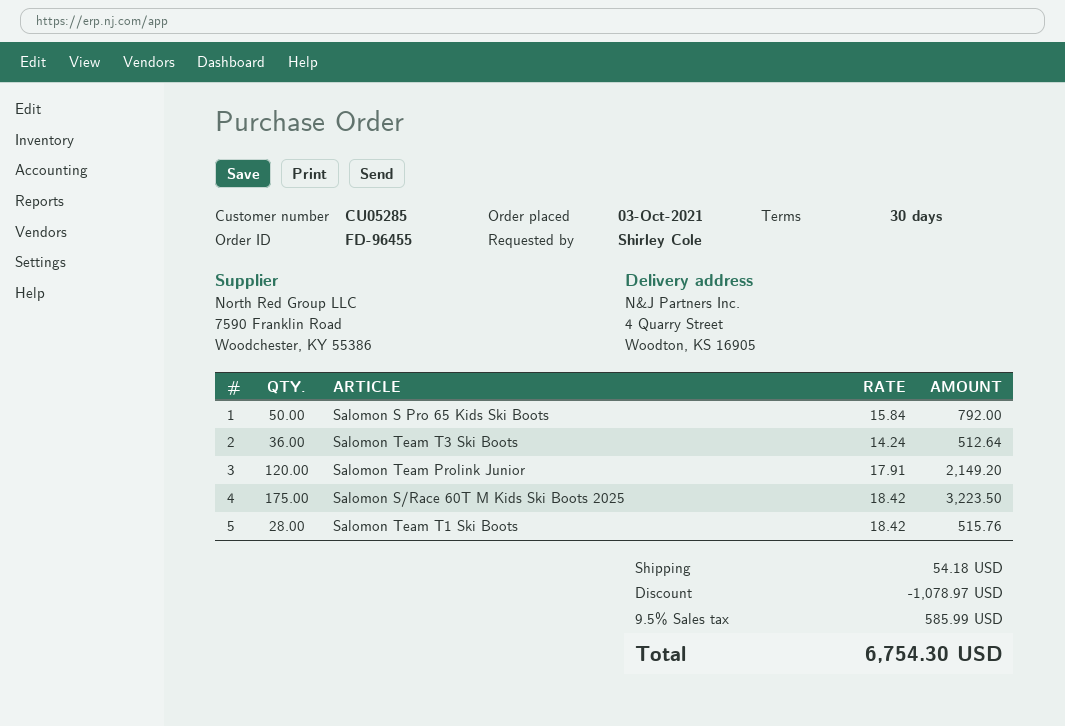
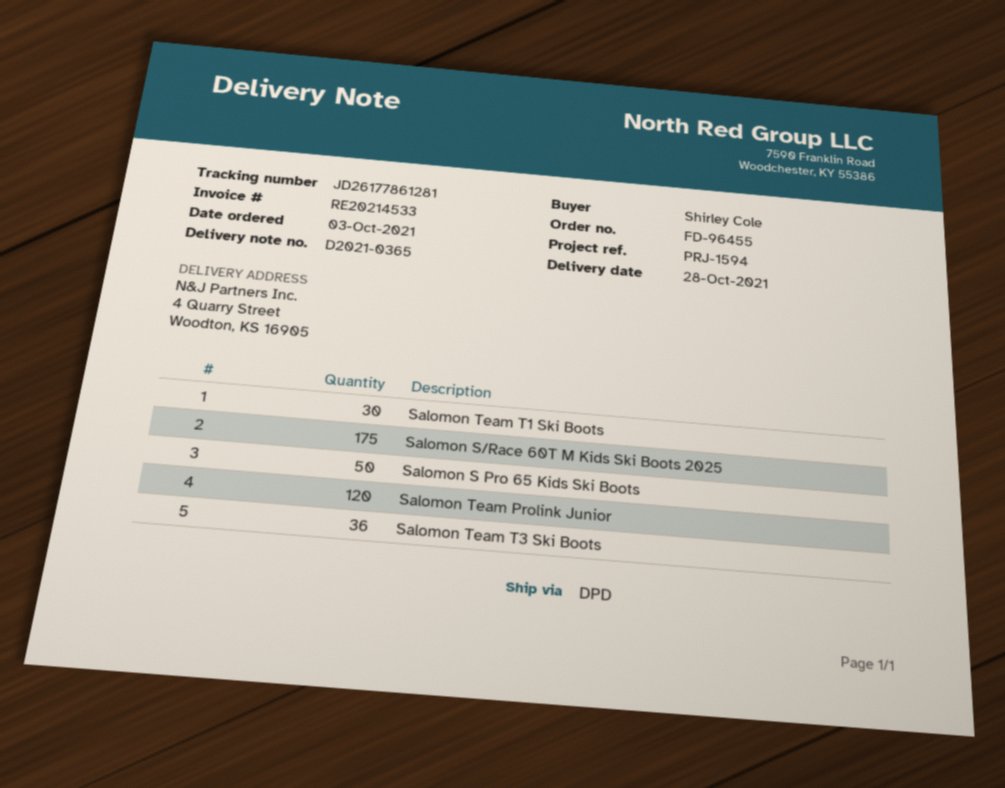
Salomon Team T1 Ski Boots: 28 -> 30

